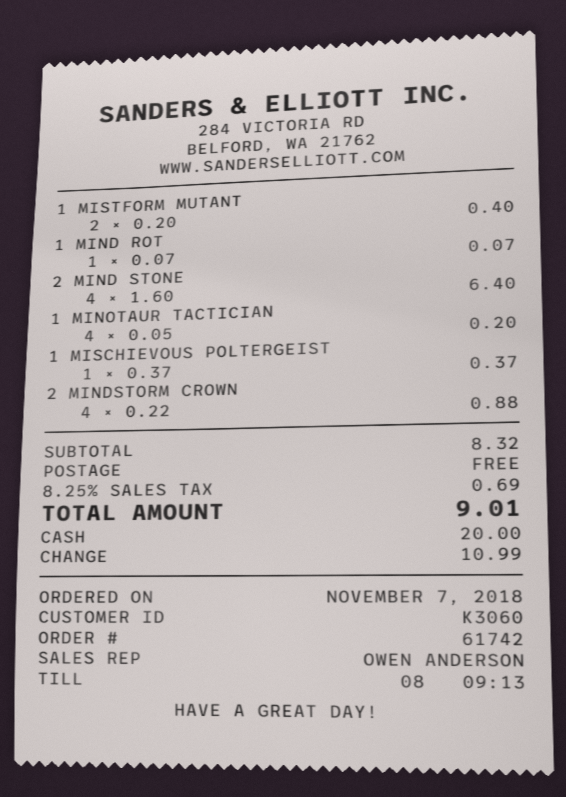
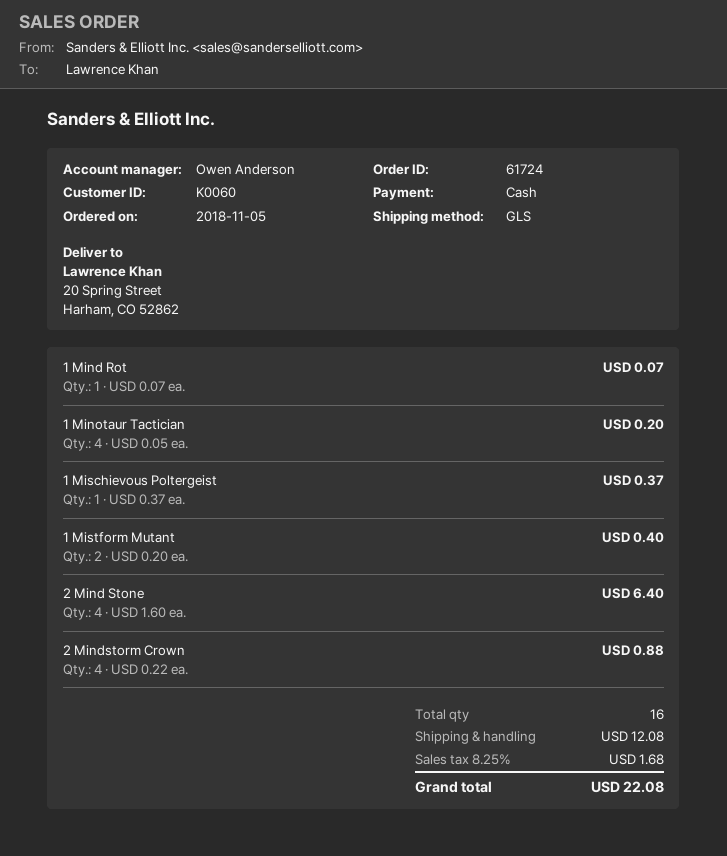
order number: 61742 -> 61724
order date: 2018-11-07 -> 2018-11-05
customer number: K3060 -> K0060
shipping: 0.00 -> 12.08
tax: 8.25% = 0.69 -> 8.25% = 1.68
total: 9.01 -> 22.08

